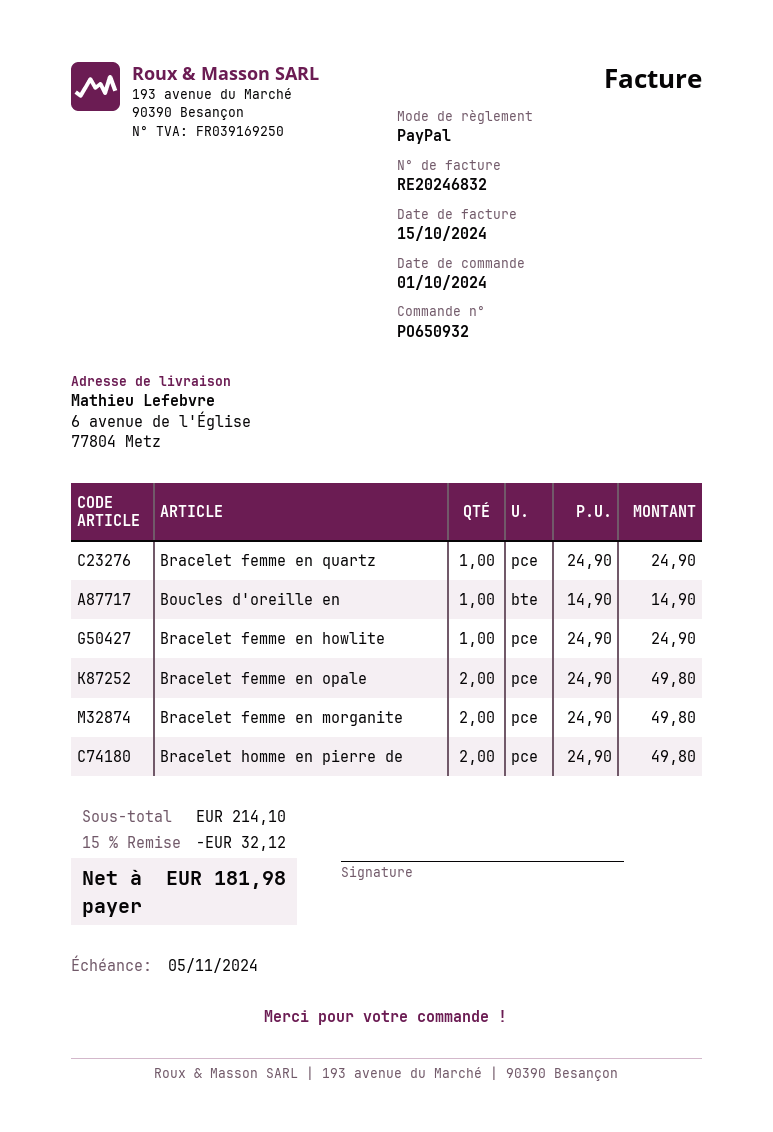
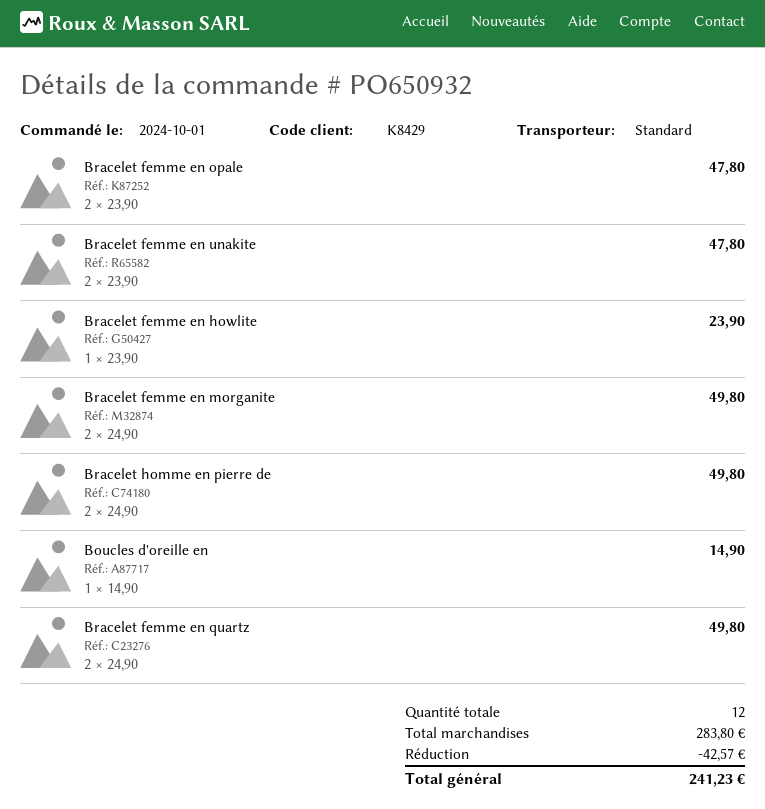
Bracelet femme en quartz: 1 x 24.90 = 24.90 -> 2 x 24.90 = 49.80
Bracelet femme en howlite: 1 x 24.90 = 24.90 -> 1 x 23.90 = 23.90
Bracelet femme en opale: 2 x 24.90 = 49.80 -> 2 x 23.90 = 47.80
Bracelet femme en unakite: none -> 2 x 23.90 = 47.80
subtotal: 214.10 -> 283.80
discount: 32.12 -> 42.57
total: 181.98 -> 241.23

